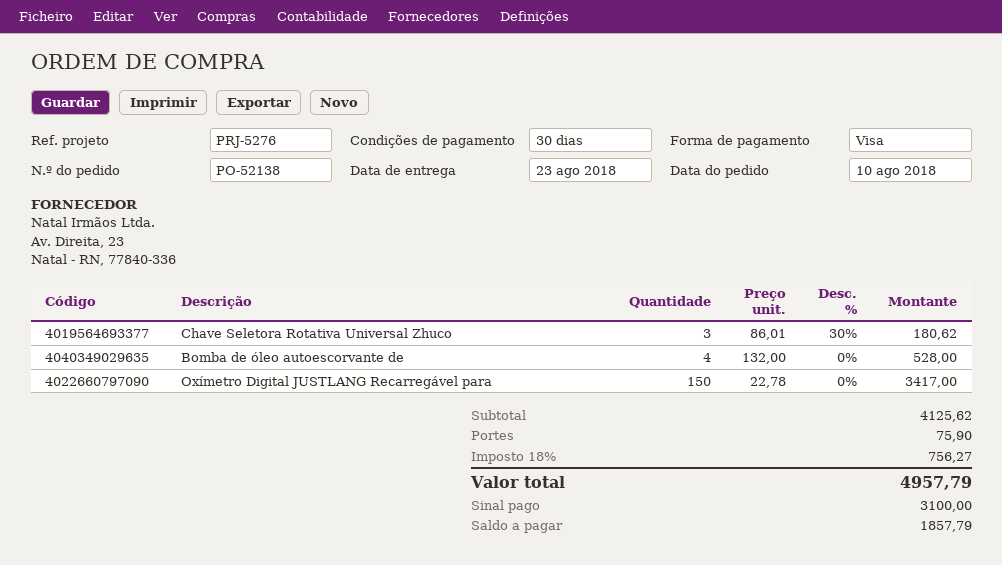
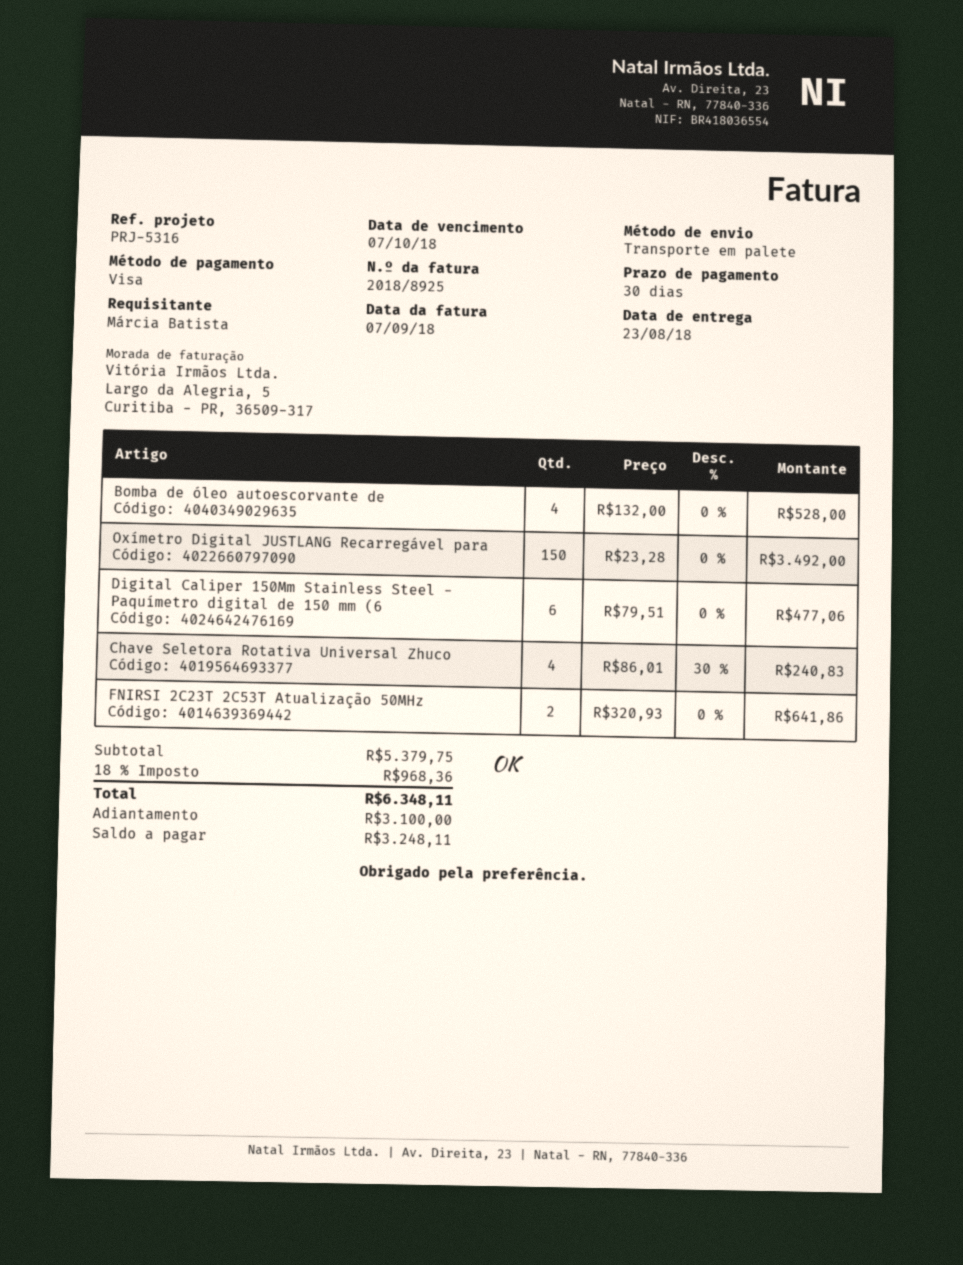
reference: PRJ-5276 -> PRJ-5316
Chave Seletora Rotativa Universal Zhuco: 3 x 86.01 - 30% = 180.62 -> 4 x 86.01 - 30% = 240.83
Oxímetro Digital JUSTLANG Recarregável para: 150 x 22.78 = 3417.00 -> 150 x 23.28 = 3492.00
Digital Caliper 150Mm Stainless Steel - Paquímetro digital de 150 mm (6: none -> 6 x 79.51 = 477.06
FNIRSI 2C23T 2C53T Atualização 50MHz: none -> 2 x 320.93 = 641.86
subtotal: 4125.62 -> 5379.75
shipping: 75.90 -> none
tax: 18% = 756.27 -> 18% = 968.36
total: 4957.79 -> 6348.11
balance: 1857.79 -> 3248.11

